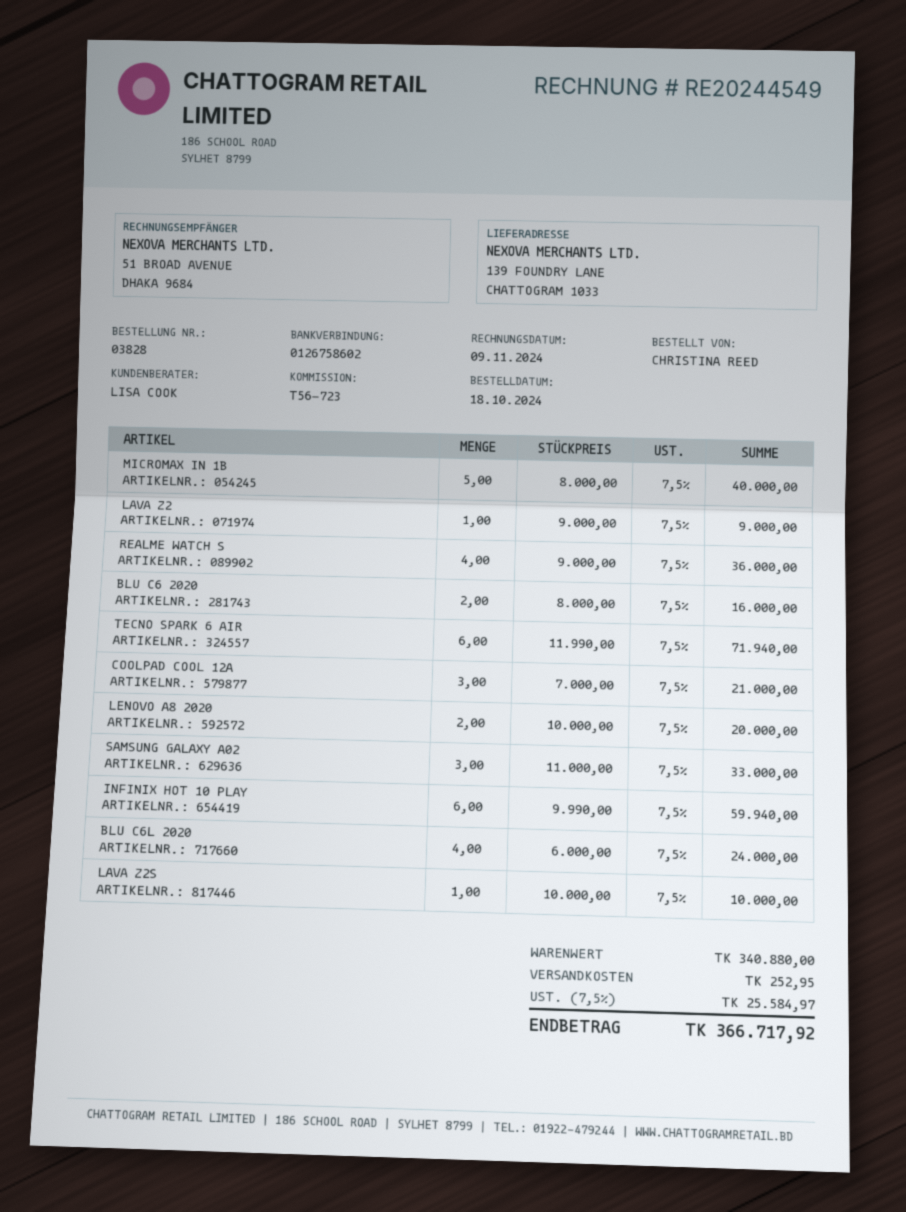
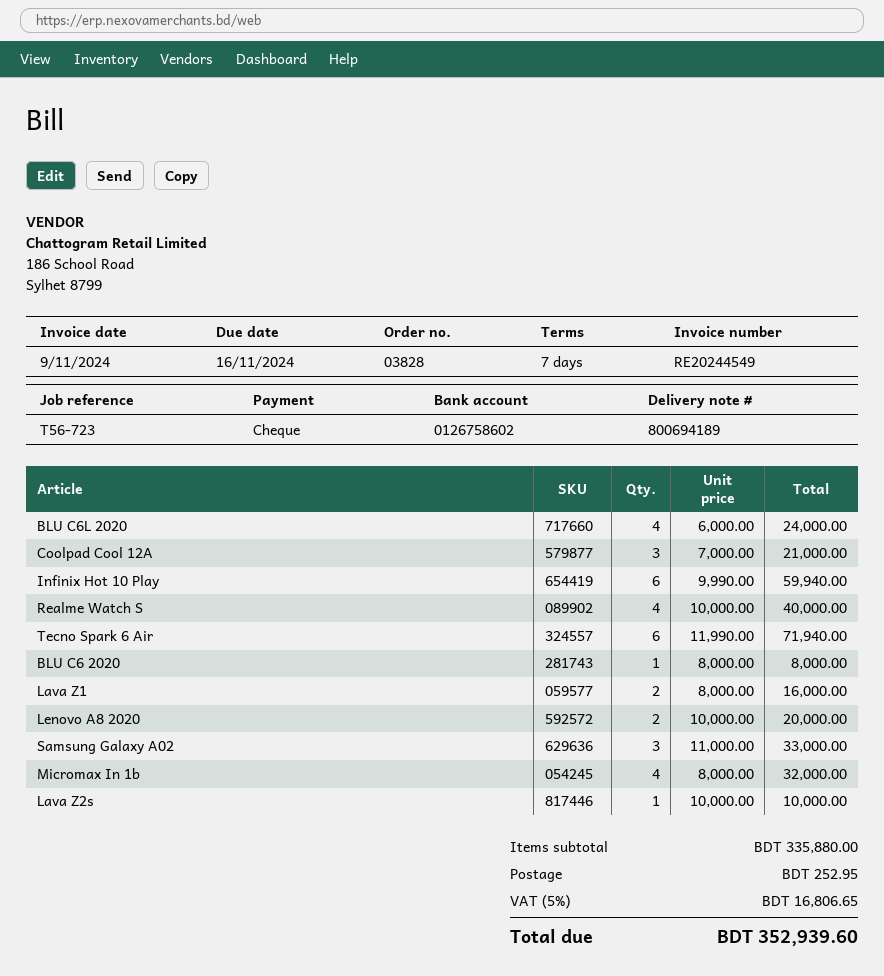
MICROMAX IN 1B: 5 x 8000.00 = 40000.00 -> 4 x 8000.00 = 32000.00
LAVA Z2: 1 x 9000.00 = 9000.00 -> none
REALME WATCH S: 4 x 9000.00 = 36000.00 -> 4 x 10000.00 = 40000.00
BLU C6 2020: 2 x 8000.00 = 16000.00 -> 1 x 8000.00 = 8000.00
Lava Z1: none -> 2 x 8000.00 = 16000.00
subtotal: 340880.00 -> 335880.00
tax: 7.5% = 25584.97 -> 5% = 16806.65
total: 366717.92 -> 352939.60

